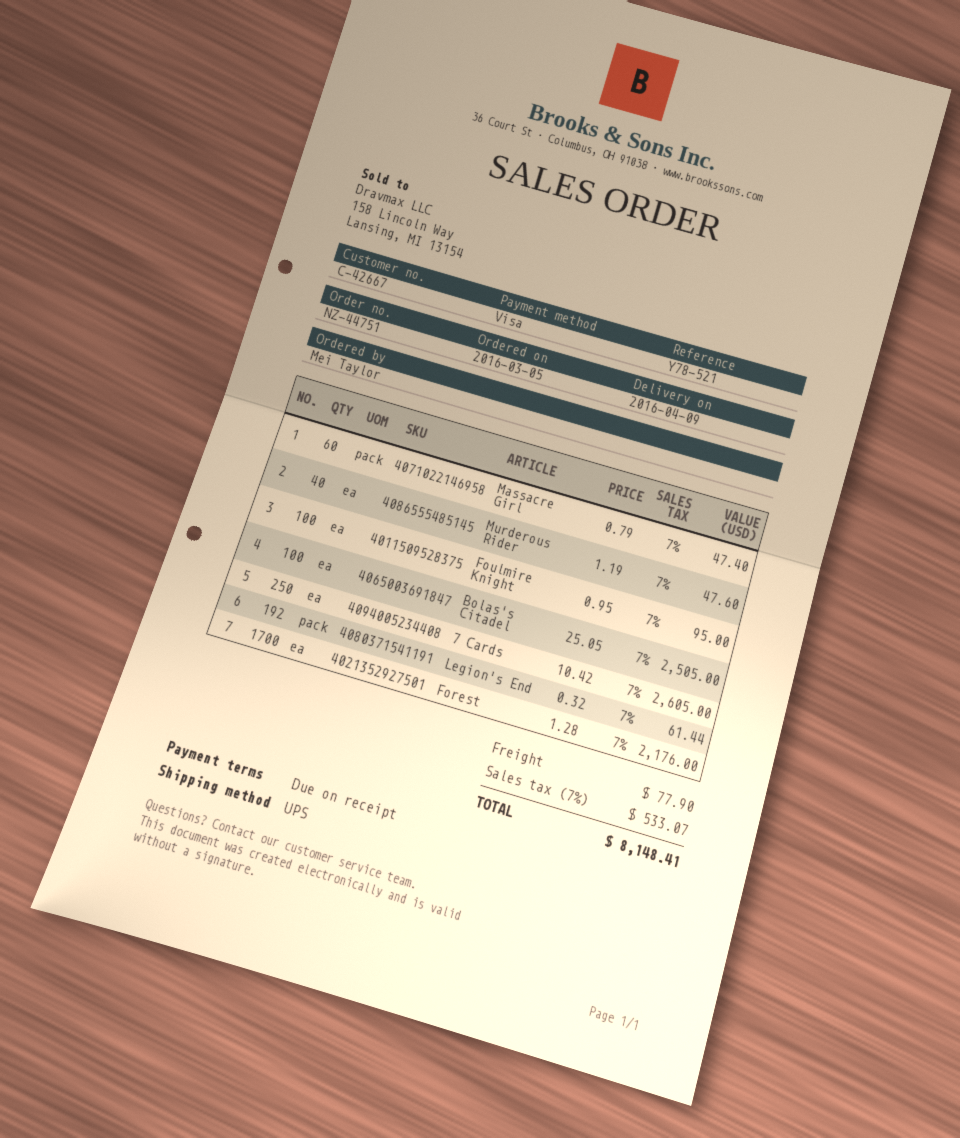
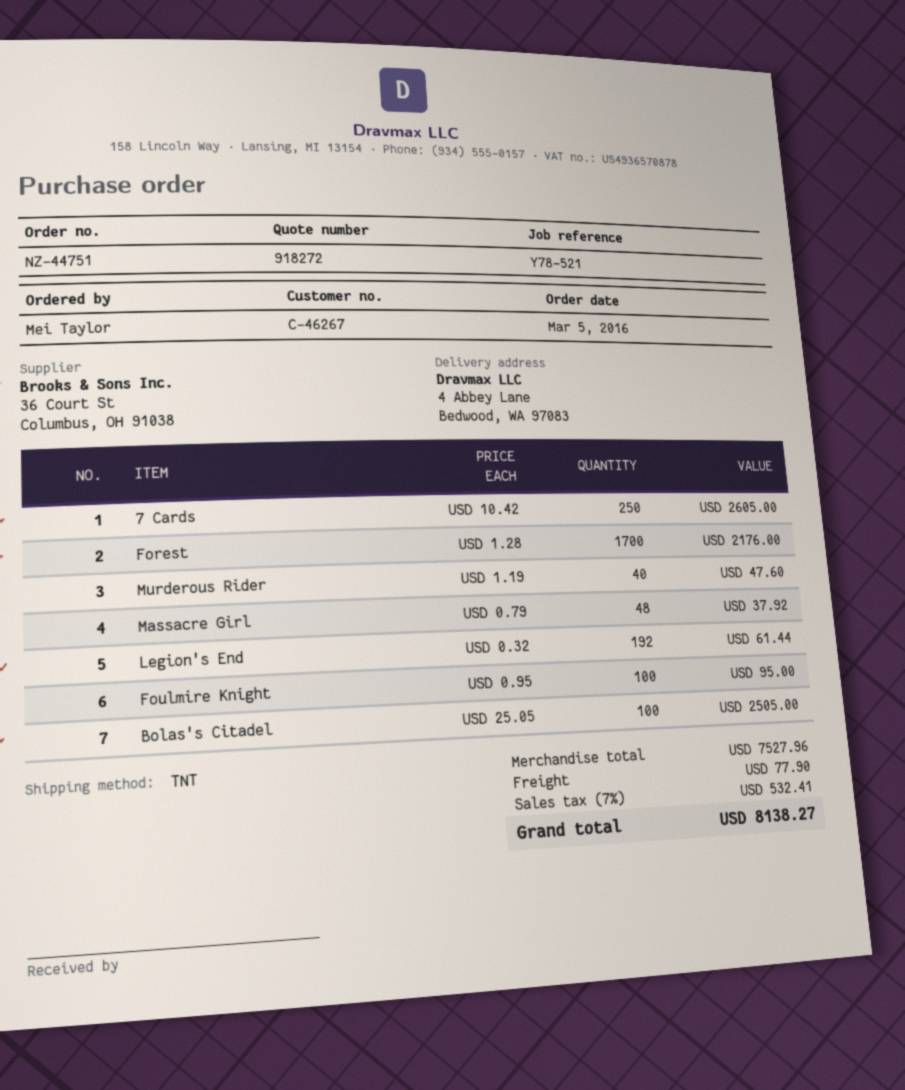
customer number: C-42667 -> C-46267
shipping method: UPS -> TNT
Massacre Girl: 60 x 0.79 = 47.40 -> 48 x 0.79 = 37.92
tax: 7% = 533.07 -> 7% = 532.41
total: 8148.41 -> 8138.27

